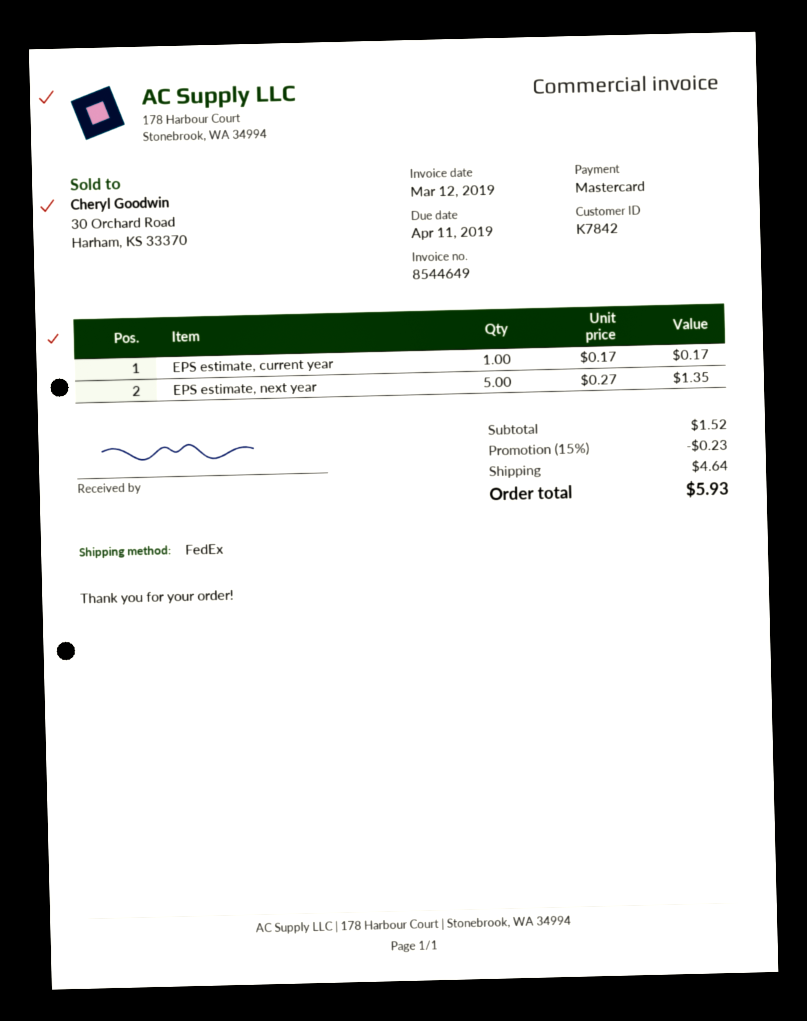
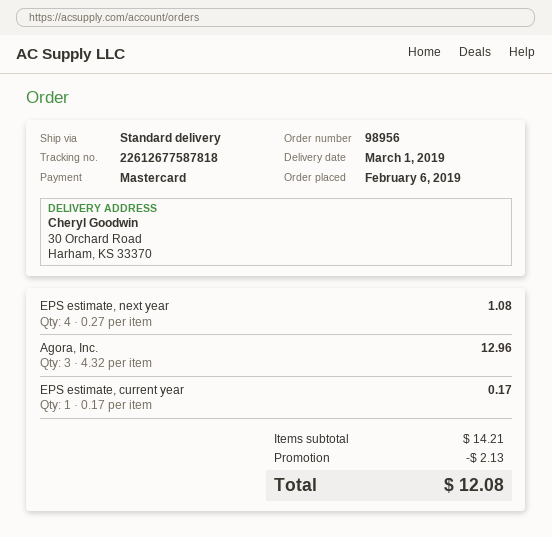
shipping method: FedEx -> standard
EPS estimate, next year: 5 x 0.27 = 1.35 -> 4 x 0.27 = 1.08
Agora, Inc.: none -> 3 x 4.32 = 12.96
subtotal: 1.52 -> 14.21
discount: 0.23 -> 2.13
shipping: 4.64 -> none
total: 5.93 -> 12.08

